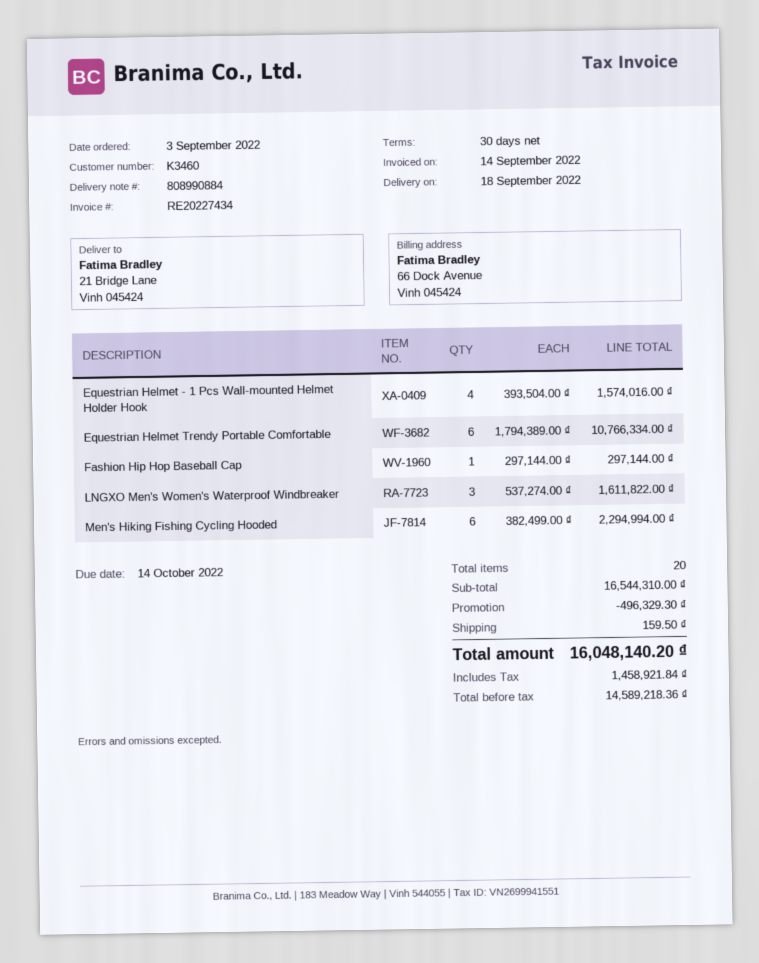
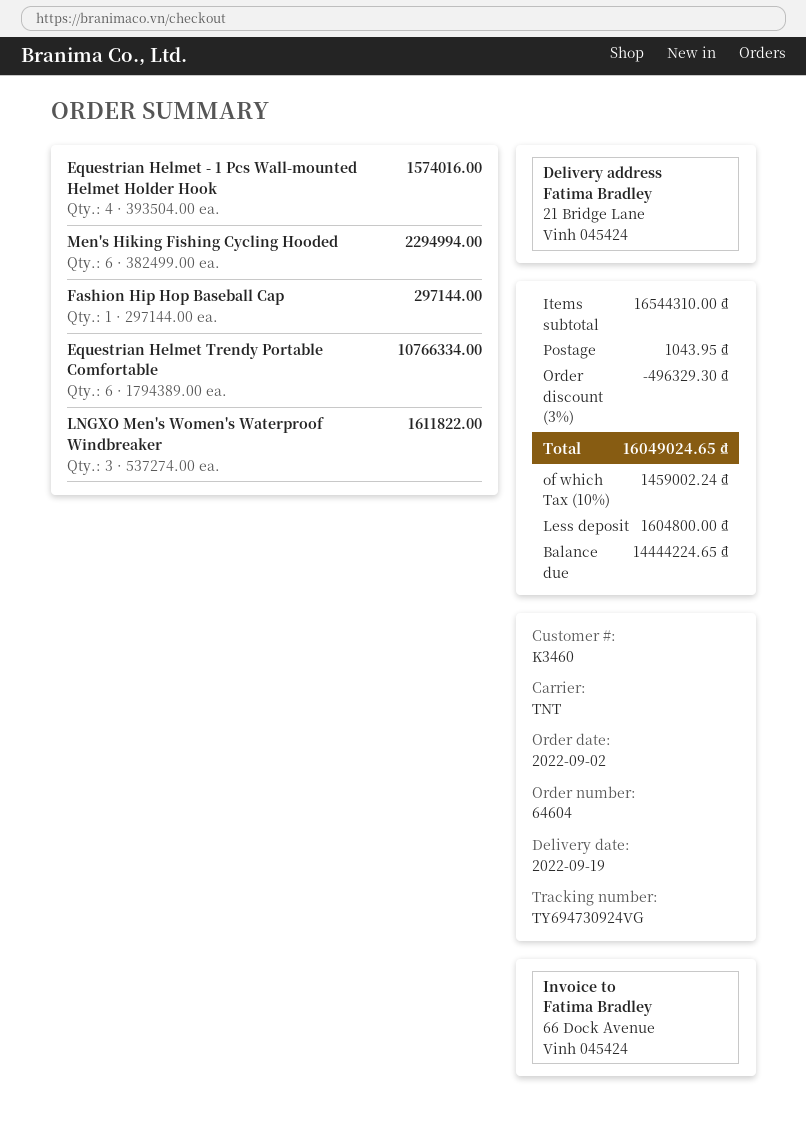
order date: 2022-09-03 -> 2022-09-02
delivery date: 2022-09-18 -> 2022-09-19
shipping: 159.50 -> 1043.95
tax: 1458921.84 -> 1459002.24
total: 16048140.20 -> 16049024.65

